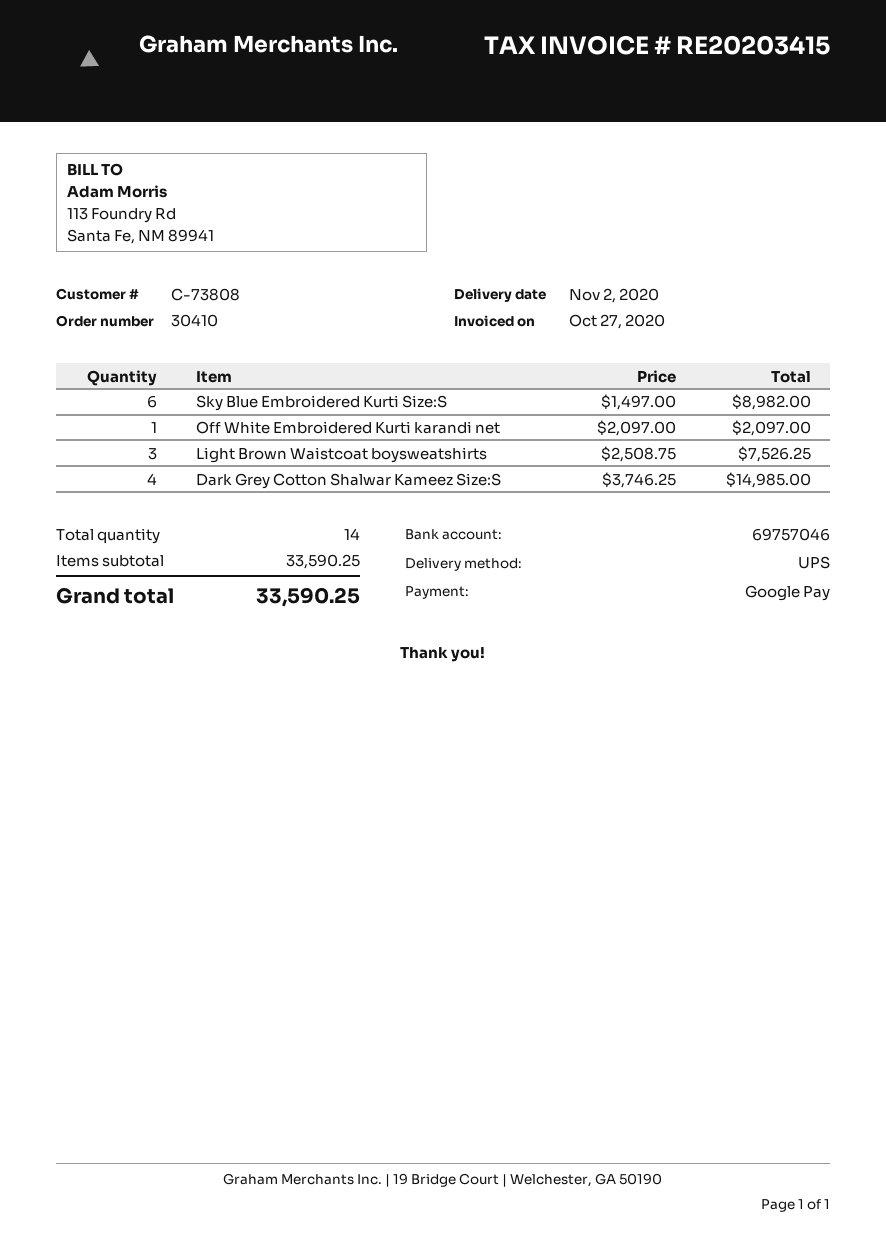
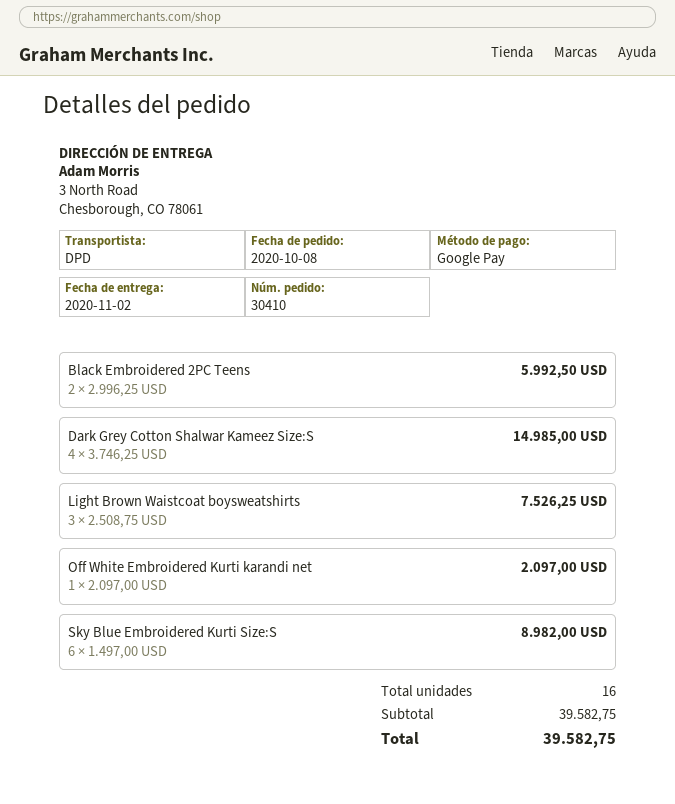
shipping method: UPS -> DPD
Black Embroidered 2PC Teens: none -> 2 x 2996.25 = 5992.50
total quantity: 14 -> 16
subtotal: 33590.25 -> 39582.75
total: 33590.25 -> 39582.75

